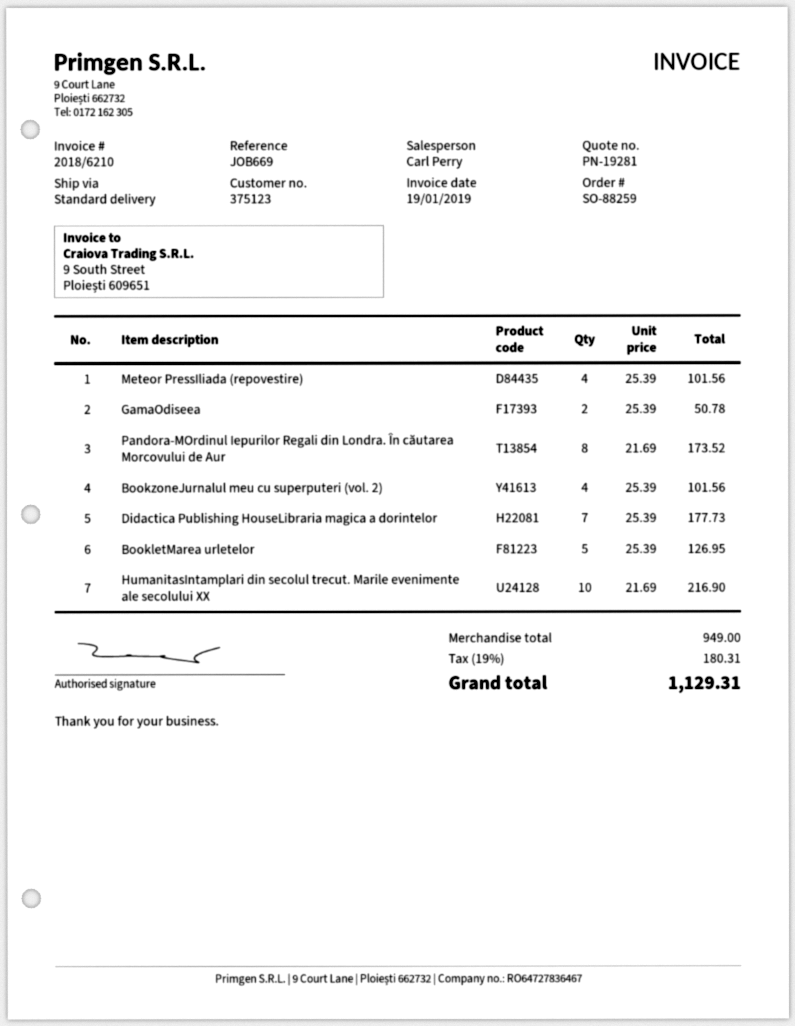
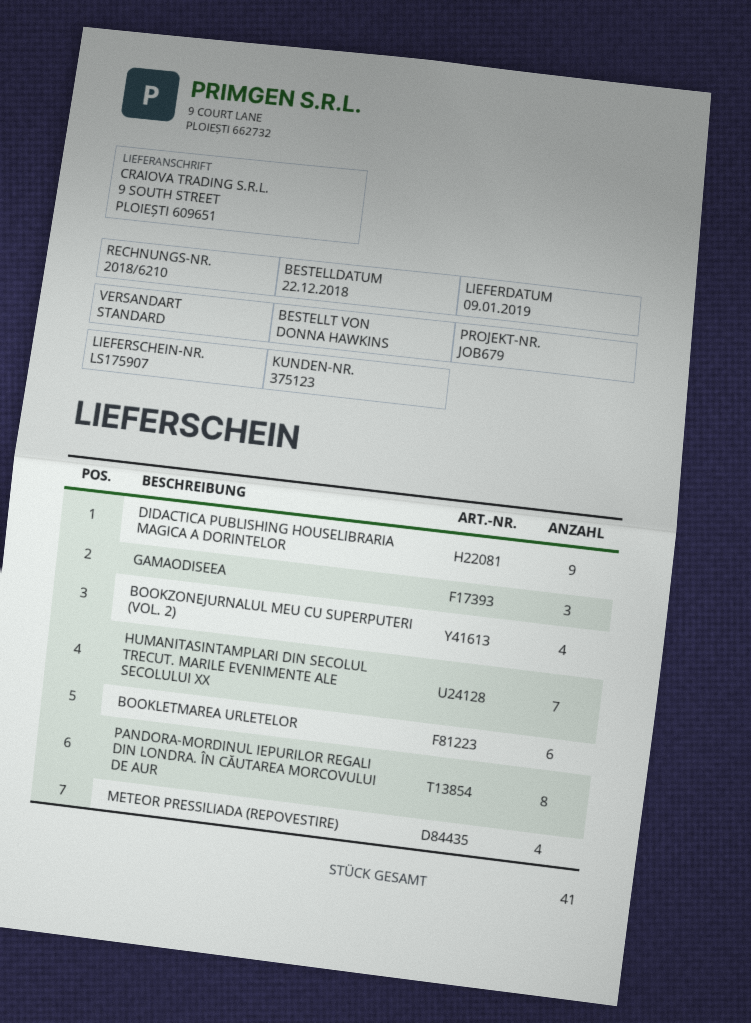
reference: JOB669 -> JOB679
GamaOdiseea: 2 -> 3
Didactica Publishing HouseLibraria magica a dorintelor: 7 -> 9
BookletMarea urletelor: 5 -> 6
HumanitasIntamplari din secolul trecut. Marile evenimente ale secolului XX: 10 -> 7

